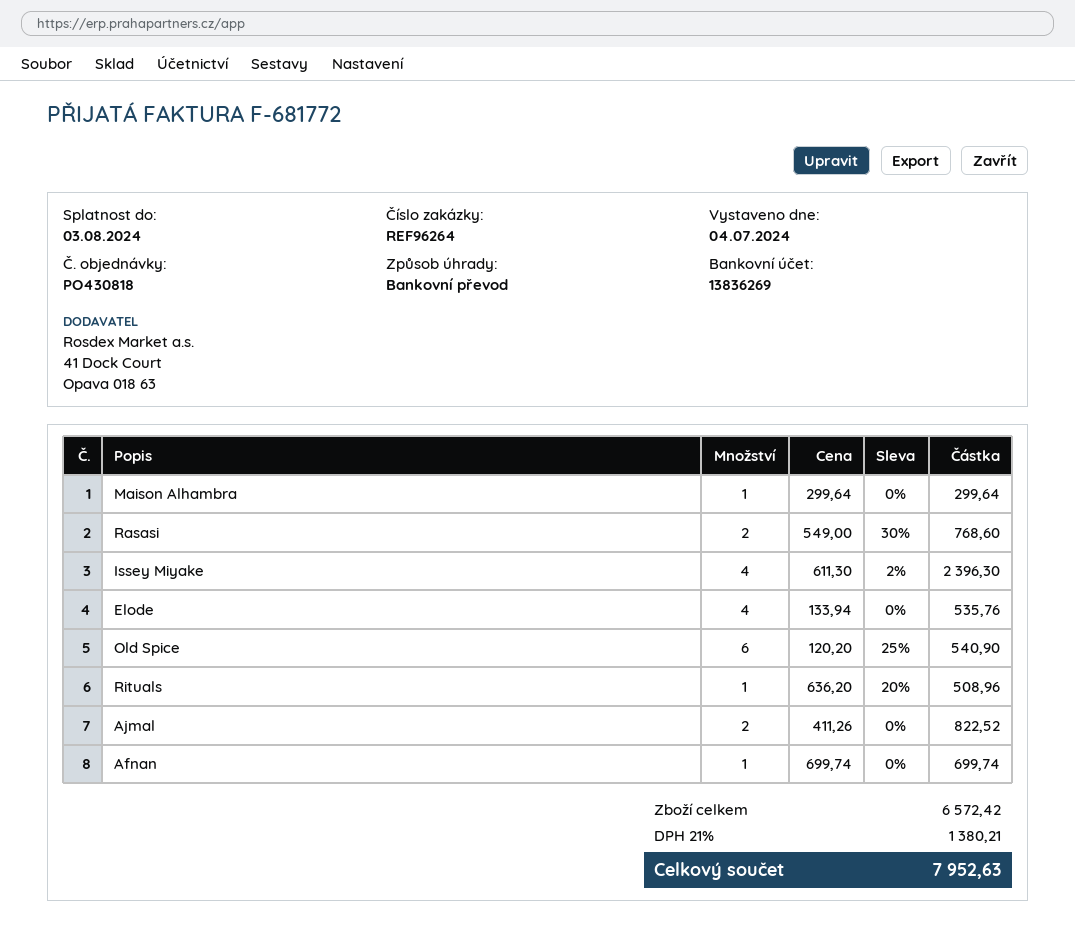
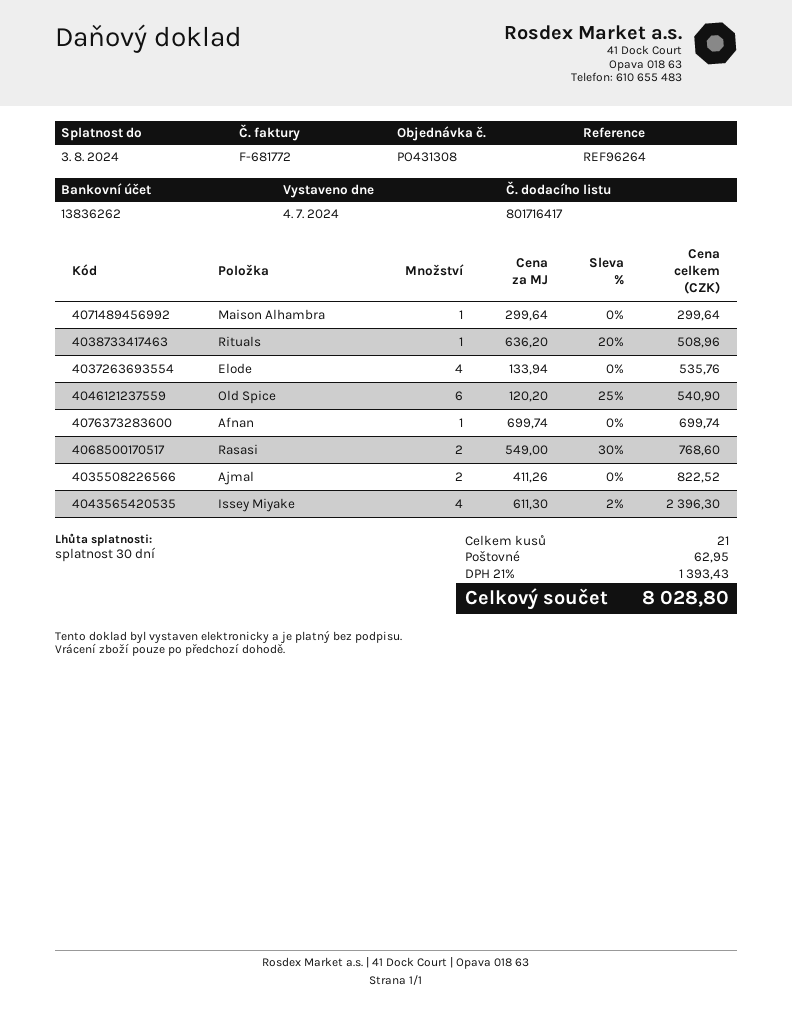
order number: PO430818 -> PO431308
bank account: 13836269 -> 13836262
shipping: none -> 62.95
tax: 21% = 1380.21 -> 21% = 1393.43
total: 7952.63 -> 8028.80

